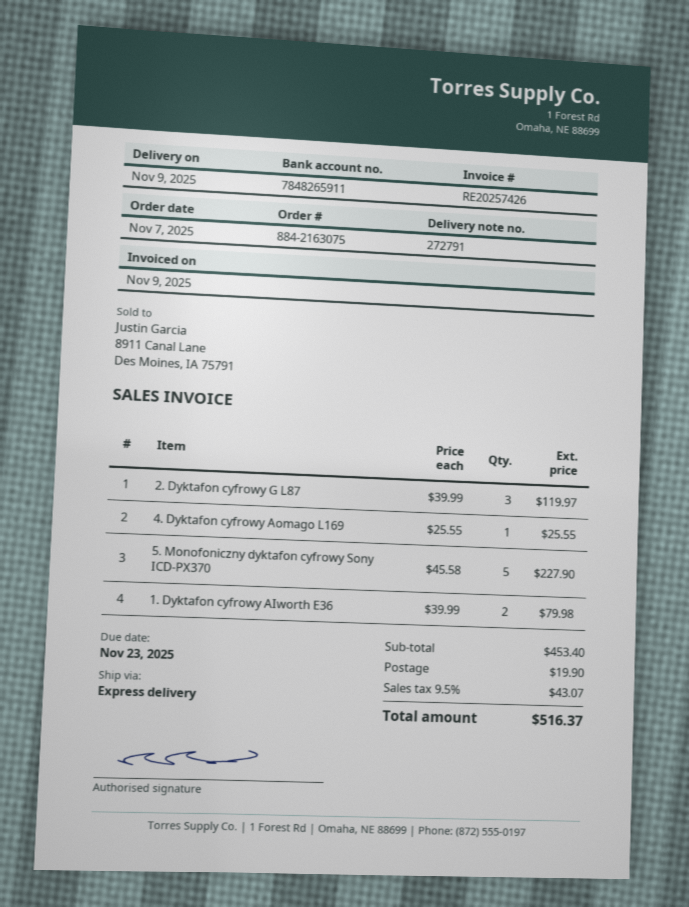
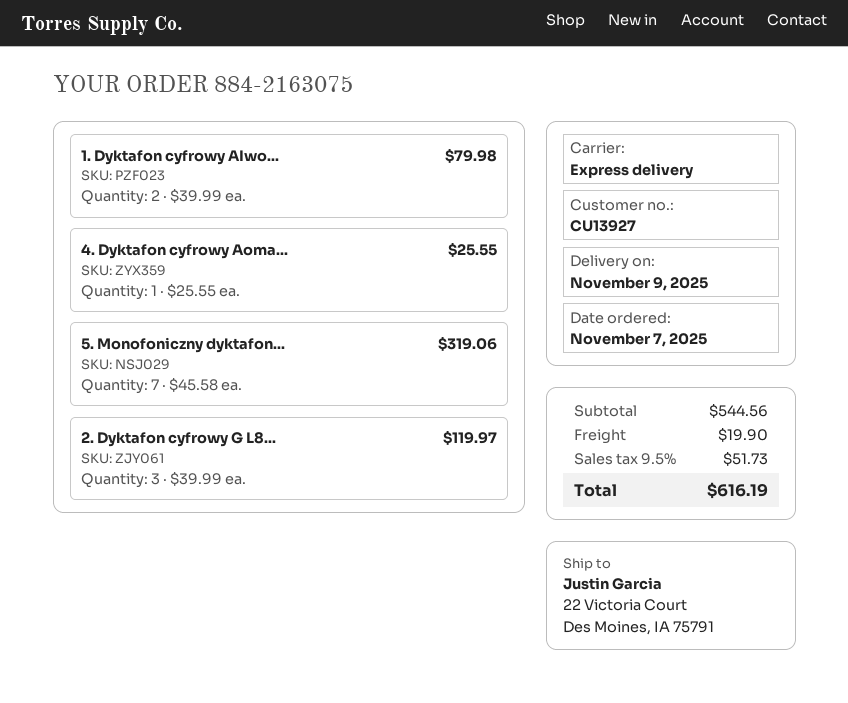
5. Monofoniczny dyktafon cyfrowy Sony ICD-PX370: 5 x 45.58 = 227.90 -> 7 x 45.58 = 319.06
subtotal: 453.40 -> 544.56
tax: 9.5% = 43.07 -> 9.5% = 51.73
total: 516.37 -> 616.19

